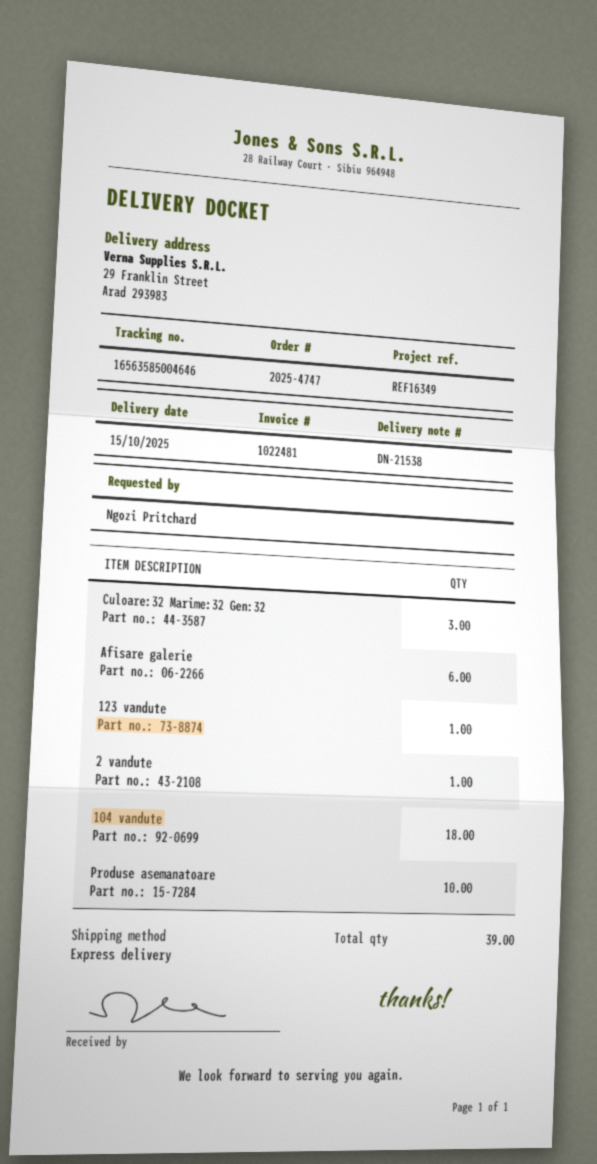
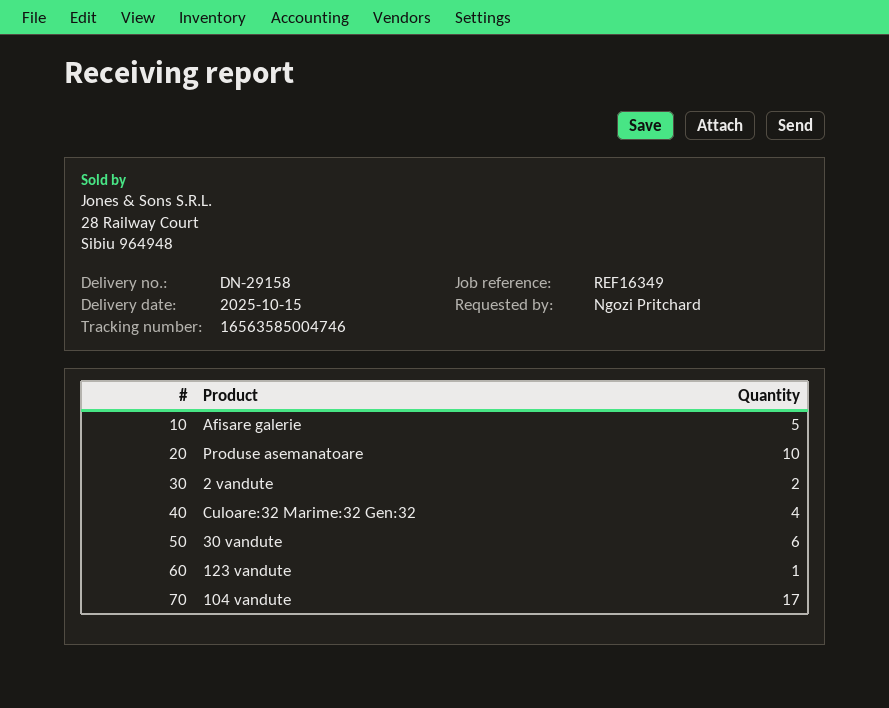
delivery note number: DN-21538 -> DN-29158
tracking number: 16563585004646 -> 16563585004746
Culoare:32 Marime:32 Gen:32: 3 -> 4
Afisare galerie: 6 -> 5
2 vandute: 1 -> 2
104 vandute: 18 -> 17
30 vandute: none -> 6

